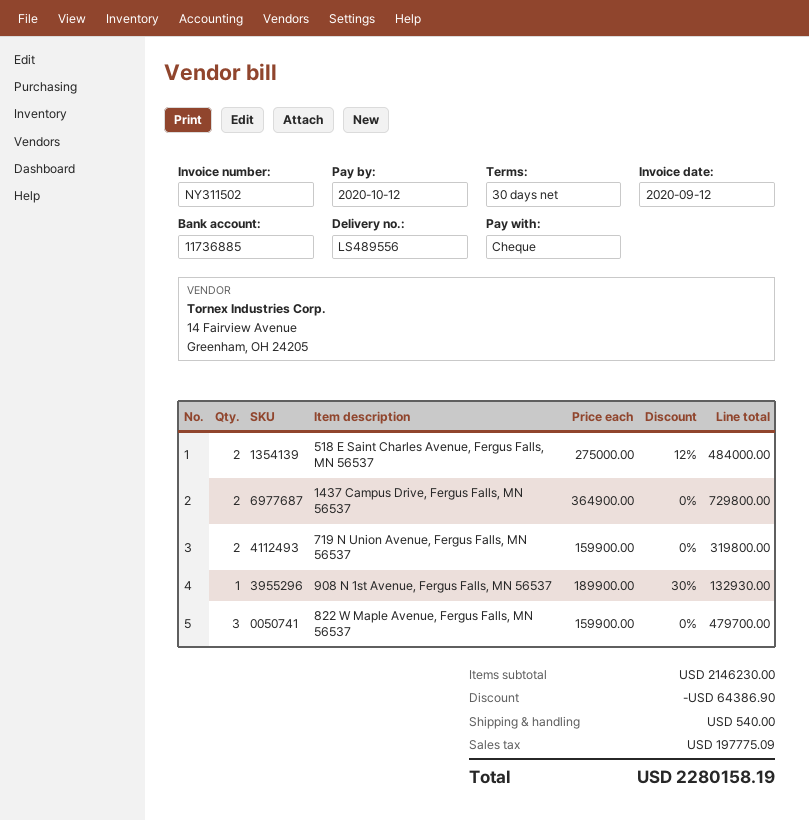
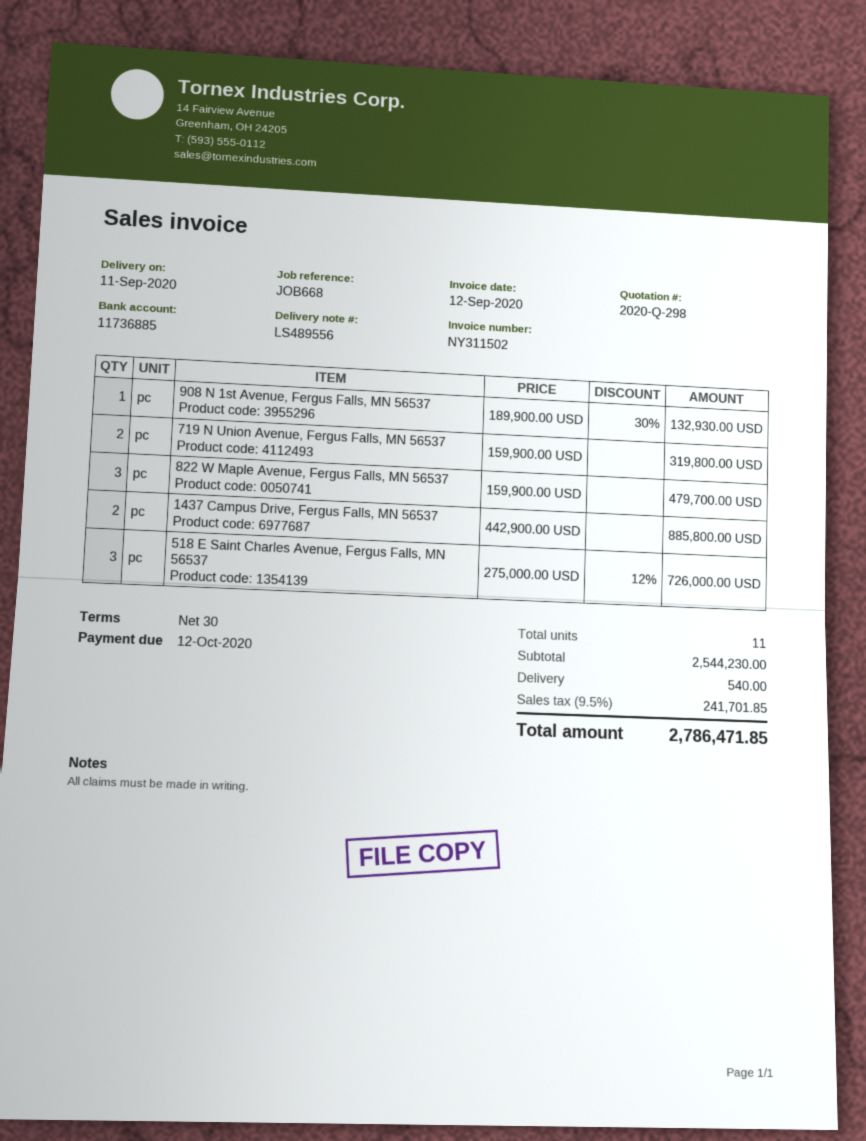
518 E Saint Charles Avenue, Fergus Falls, MN 56537: 2 x 275000.00 - 12% = 484000.00 -> 3 x 275000.00 - 12% = 726000.00
1437 Campus Drive, Fergus Falls, MN 56537: 2 x 364900.00 = 729800.00 -> 2 x 442900.00 = 885800.00
subtotal: 2146230.00 -> 2544230.00
discount: 64386.90 -> none
tax: 197775.09 -> 241701.85
total: 2280158.19 -> 2786471.85

